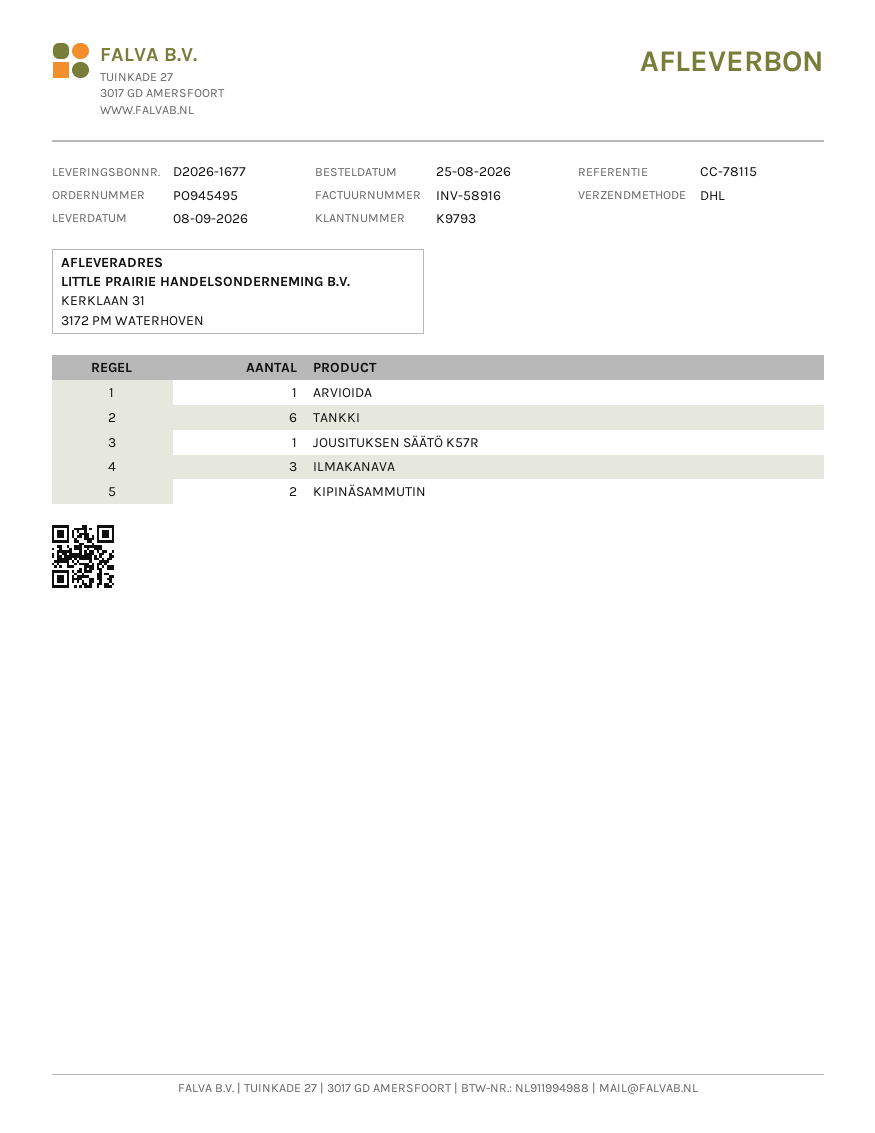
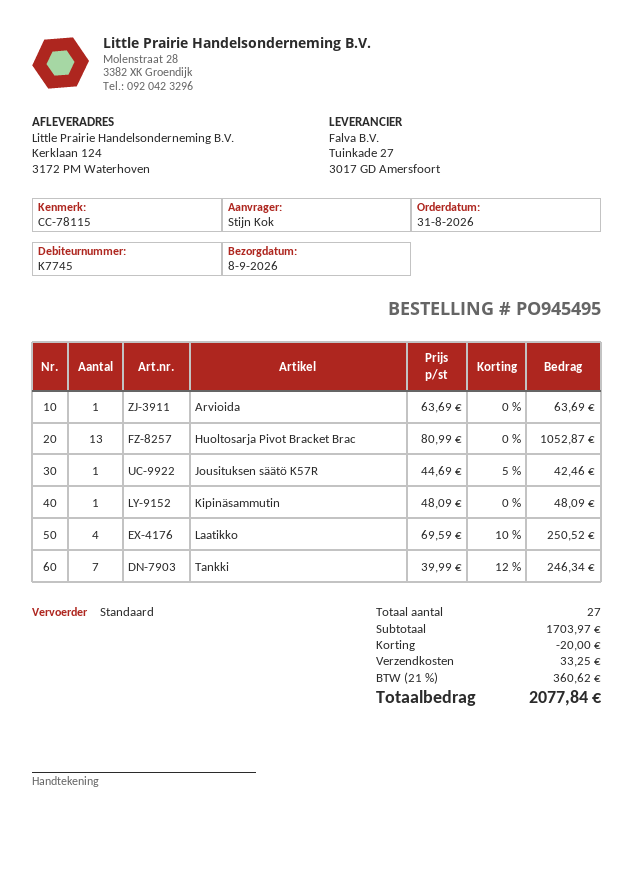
order date: 2026-08-25 -> 2026-08-31
customer number: K9793 -> K7745
shipping method: DHL -> standard
ship to: KERKLAAN 31, 3172 PM WATERHOVEN -> Kerklaan 124, 3172 PM Waterhoven
TANKKI: 6 -> 7
ILMAKANAVA: 3 -> none
KIPINÄSAMMUTIN: 2 -> 1
Huoltosarja Pivot Bracket Brac: none -> 13
Laatikko: none -> 4

